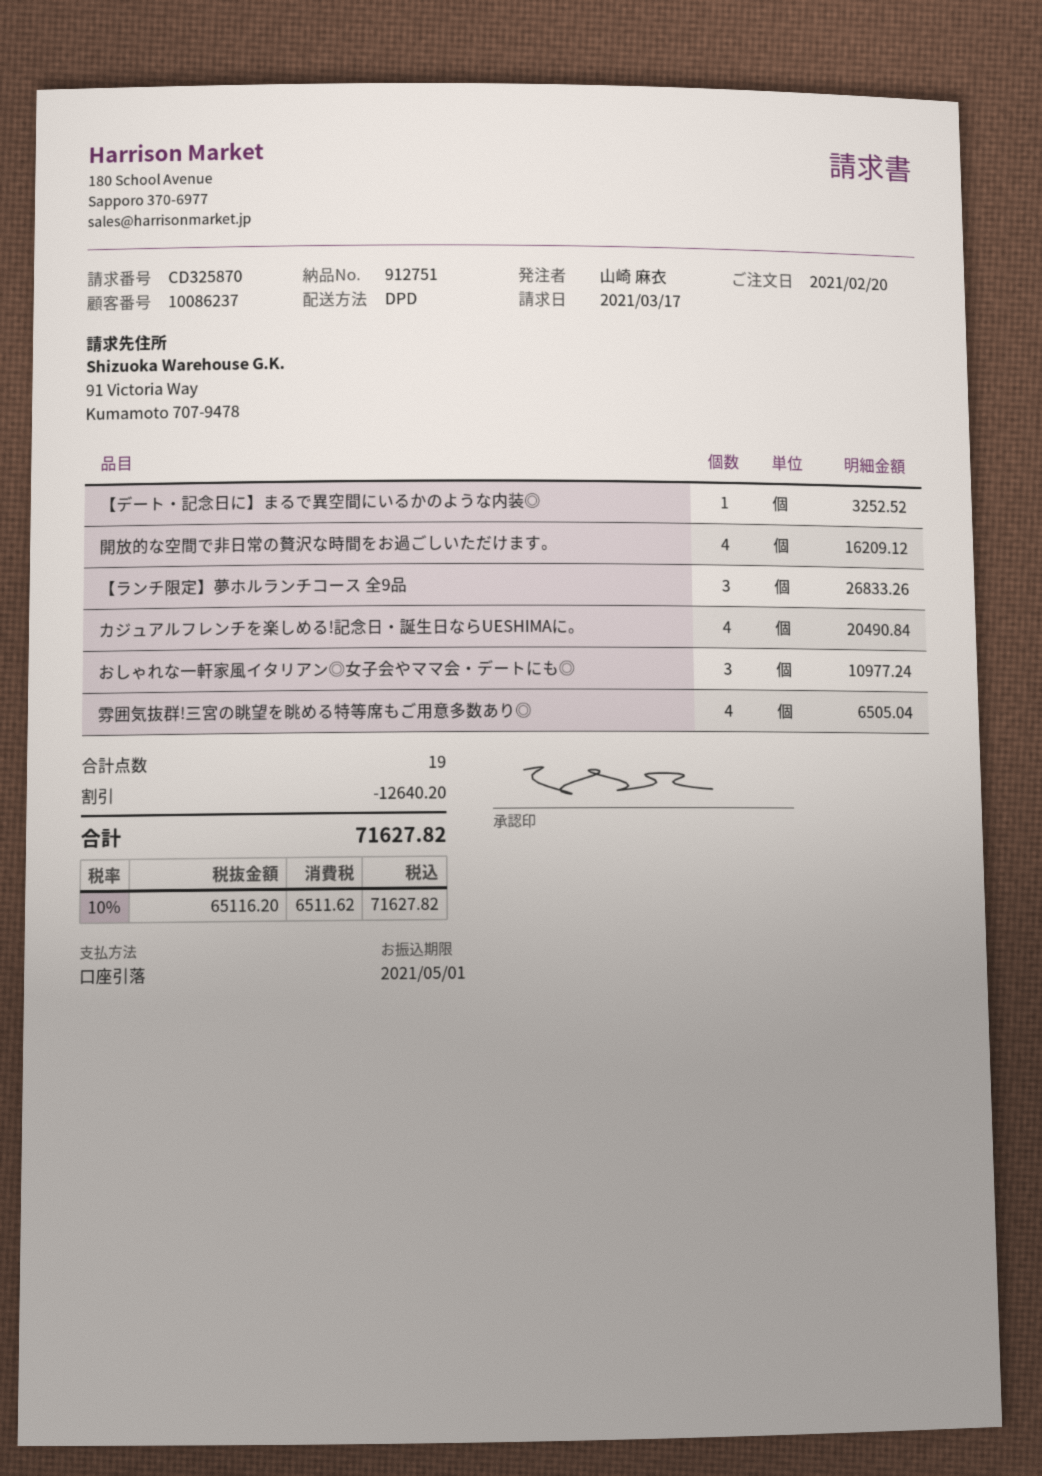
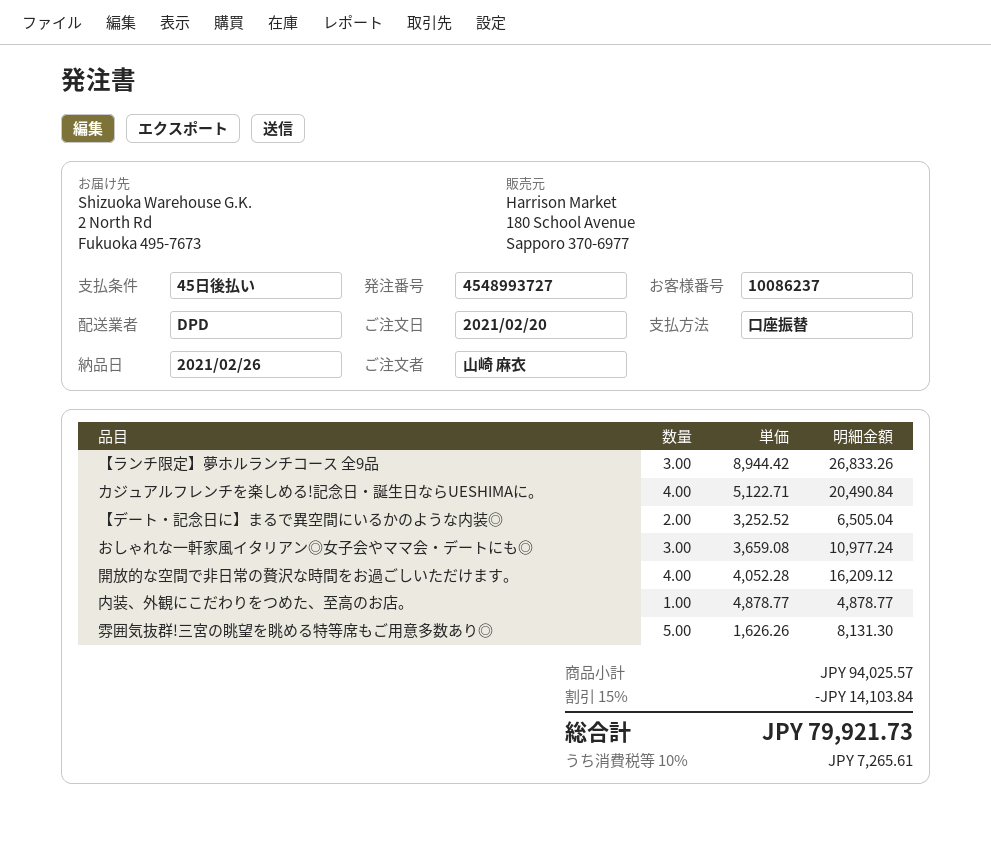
【デート・記念日に】まるで異空間にいるかのような内装◎: 1 for 3252.52 -> 2 for 6505.04
雰囲気抜群!三宮の眺望を眺める特等席もご用意多数あり◎: 4 for 6505.04 -> 5 for 8131.30
内装、外観にこだわりをつめた、至高のお店。: none -> 1 for 4878.77
discount: 12640.20 -> 14103.84
tax: 10% = 6511.62 -> 10% = 7265.61
total: 71627.82 -> 79921.73

